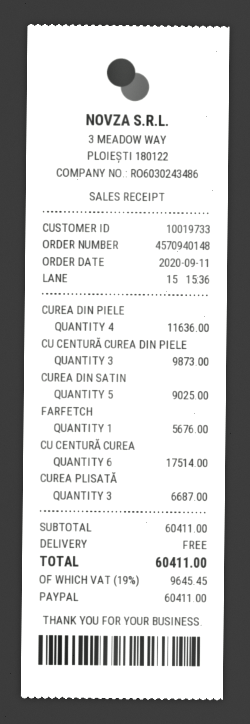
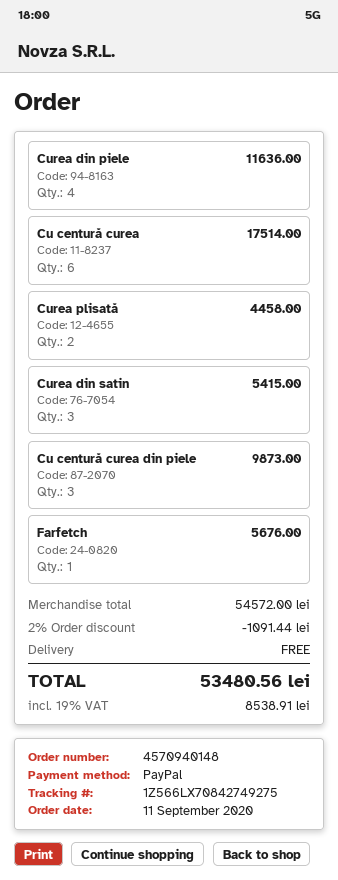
CUREA DIN SATIN: 5 for 9025.00 -> 3 for 5415.00
CUREA PLISATĂ: 3 for 6687.00 -> 2 for 4458.00
subtotal: 60411.00 -> 54572.00
discount: none -> 2% = 1091.44
tax: 19% = 9645.45 -> 19% = 8538.91
total: 60411.00 -> 53480.56

